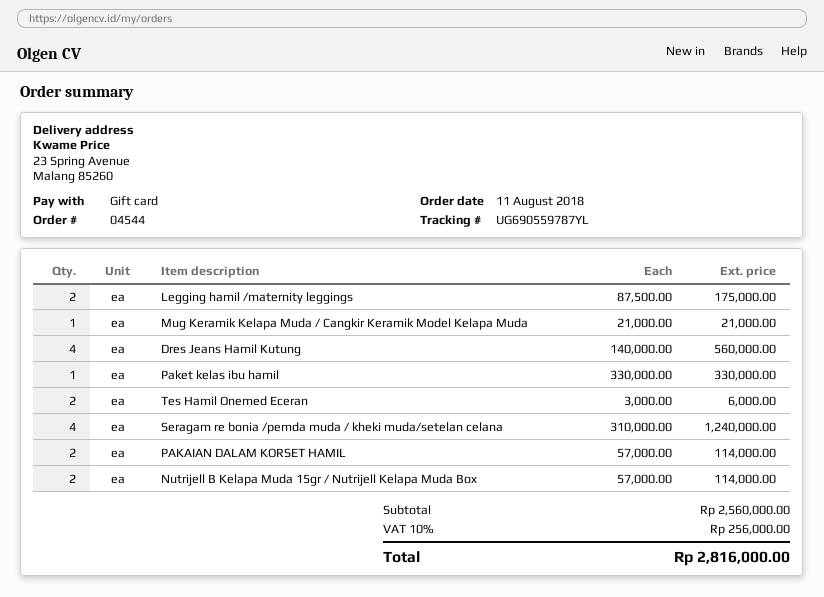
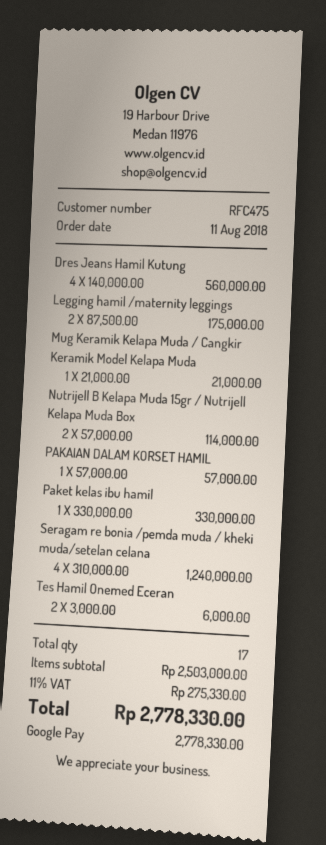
payment method: gift card -> Google Pay
PAKAIAN DALAM KORSET HAMIL: 2 x 57000.00 = 114000.00 -> 1 x 57000.00 = 57000.00
subtotal: 2560000.00 -> 2503000.00
tax: 10% = 256000.00 -> 11% = 275330.00
total: 2816000.00 -> 2778330.00

